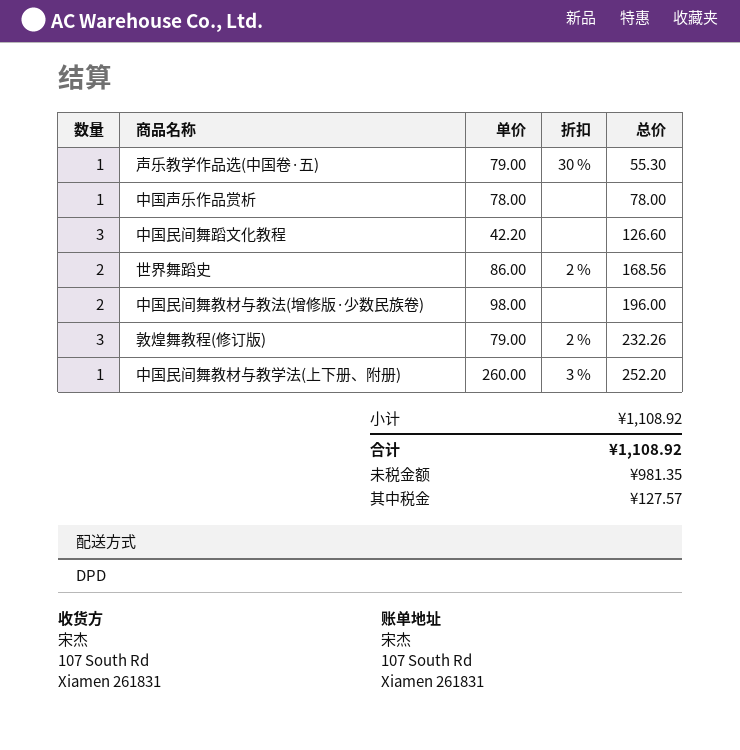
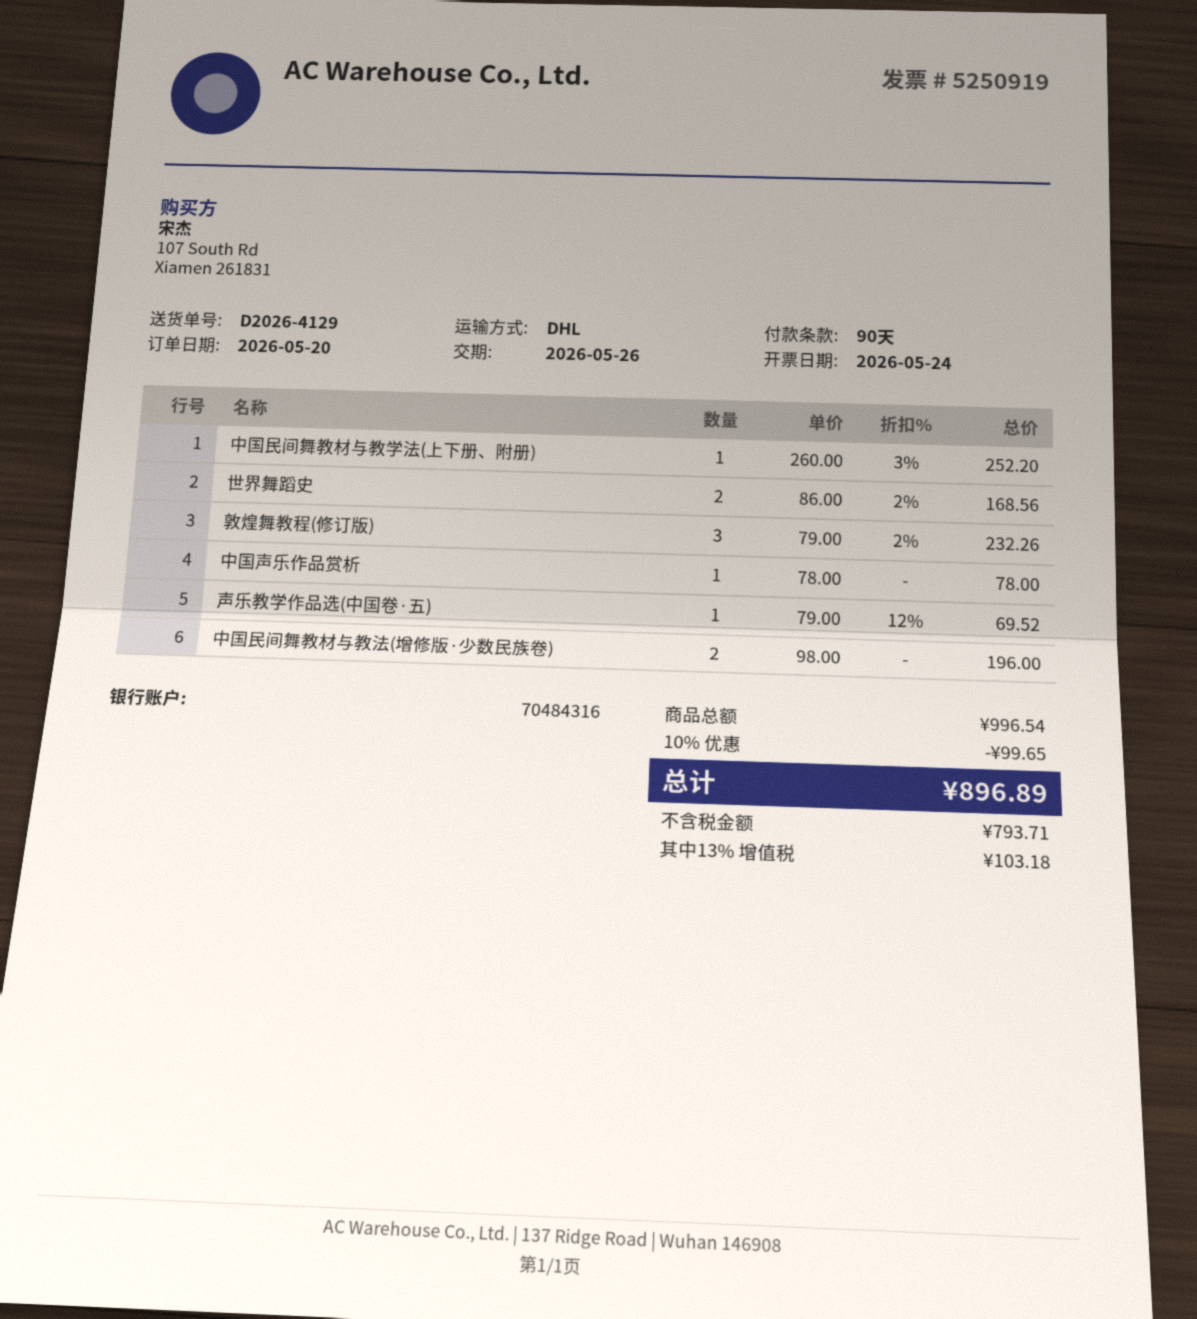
shipping method: DPD -> DHL
声乐教学作品选(中国卷·五): 1 x 79.00 - 30% = 55.30 -> 1 x 79.00 - 12% = 69.52
中国民间舞蹈文化教程: 3 x 42.20 = 126.60 -> none
subtotal: 1108.92 -> 996.54
discount: none -> 10% = 99.65
net: 981.35 -> 793.71
tax: 127.57 -> 103.18
total: 1108.92 -> 896.89

